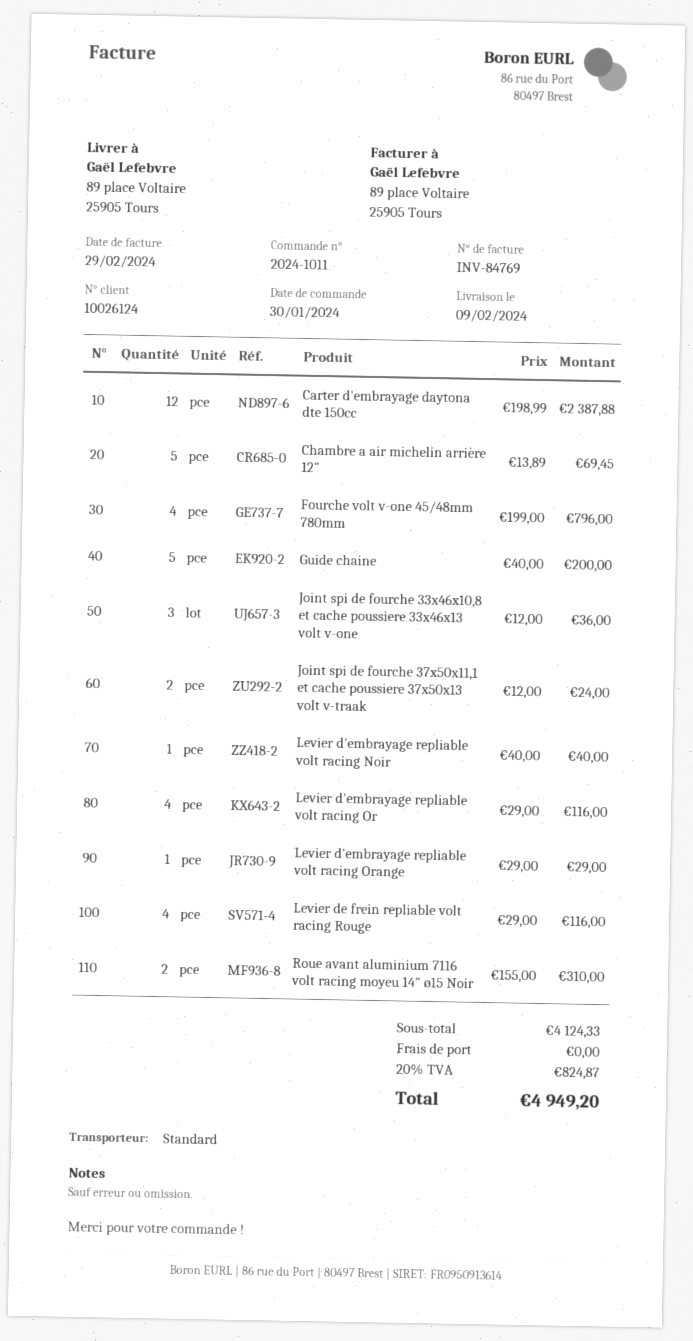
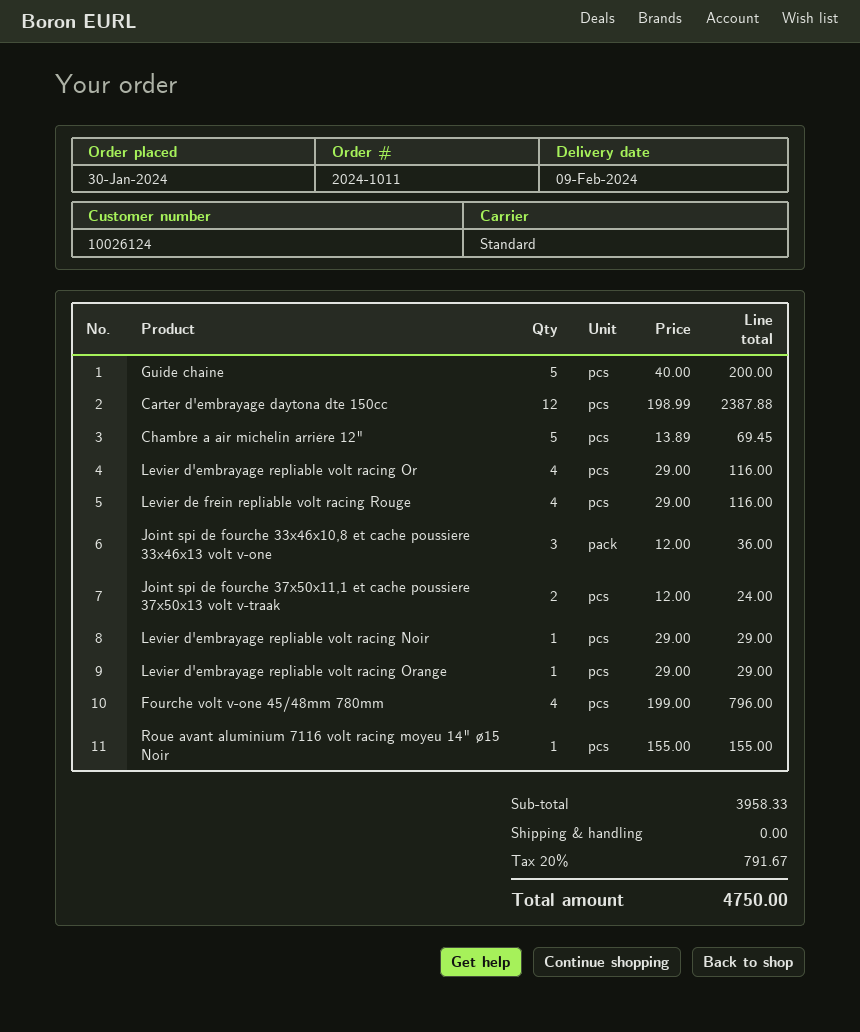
Levier d'embrayage repliable volt racing Noir: 1 x 40.00 = 40.00 -> 1 x 29.00 = 29.00
Roue avant aluminium 7116 volt racing moyeu 14" ø15 Noir: 2 x 155.00 = 310.00 -> 1 x 155.00 = 155.00
subtotal: 4124.33 -> 3958.33
tax: 20% = 824.87 -> 20% = 791.67
total: 4949.20 -> 4750.00

